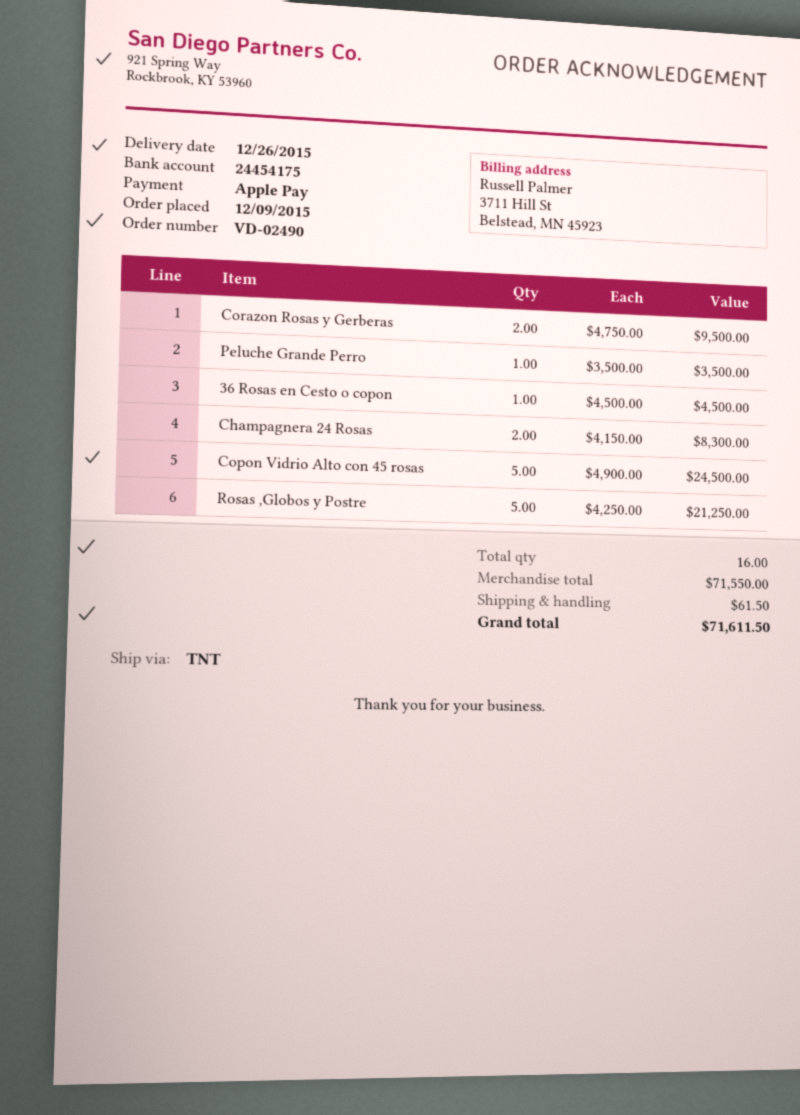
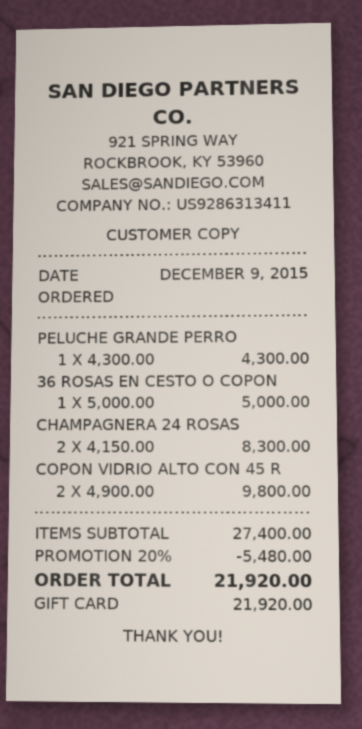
payment method: Apple Pay -> gift card
Corazon Rosas y Gerberas: 2 x 4750.00 = 9500.00 -> none
Peluche Grande Perro: 1 x 3500.00 = 3500.00 -> 1 x 4300.00 = 4300.00
36 Rosas en Cesto o copon: 1 x 4500.00 = 4500.00 -> 1 x 5000.00 = 5000.00
Copon Vidrio Alto con 45 rosas: 5 x 4900.00 = 24500.00 -> 2 x 4900.00 = 9800.00
Rosas ,Globos y Postre: 5 x 4250.00 = 21250.00 -> none
subtotal: 71550.00 -> 27400.00
discount: none -> 20% = 5480.00
shipping: 61.50 -> none
total: 71611.50 -> 21920.00

